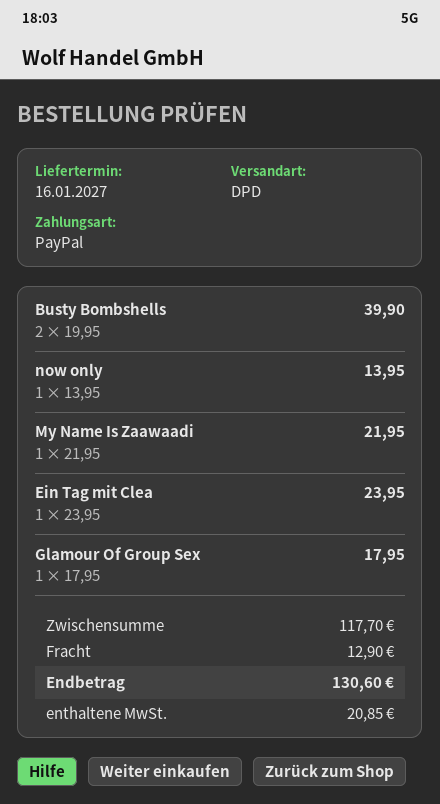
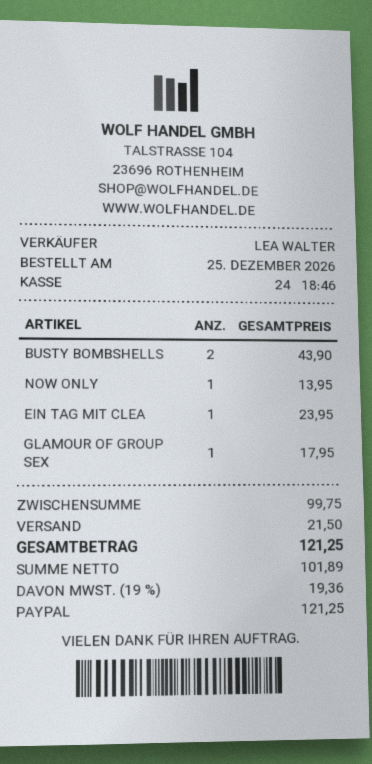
Busty Bombshells: 2 for 39.90 -> 2 for 43.90
My Name Is Zaawaadi: 1 for 21.95 -> none
subtotal: 117.70 -> 99.75
shipping: 12.90 -> 21.50
tax: 20.85 -> 19.36
total: 130.60 -> 121.25

